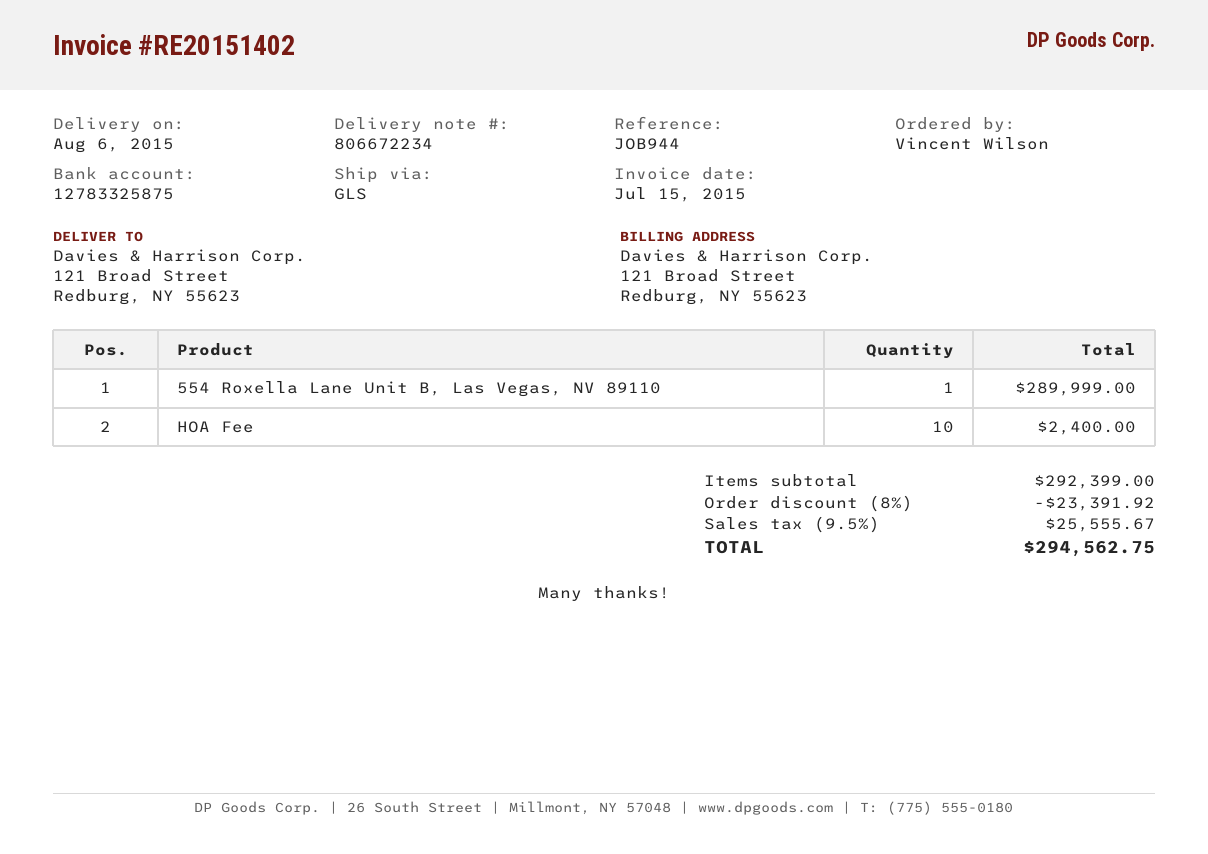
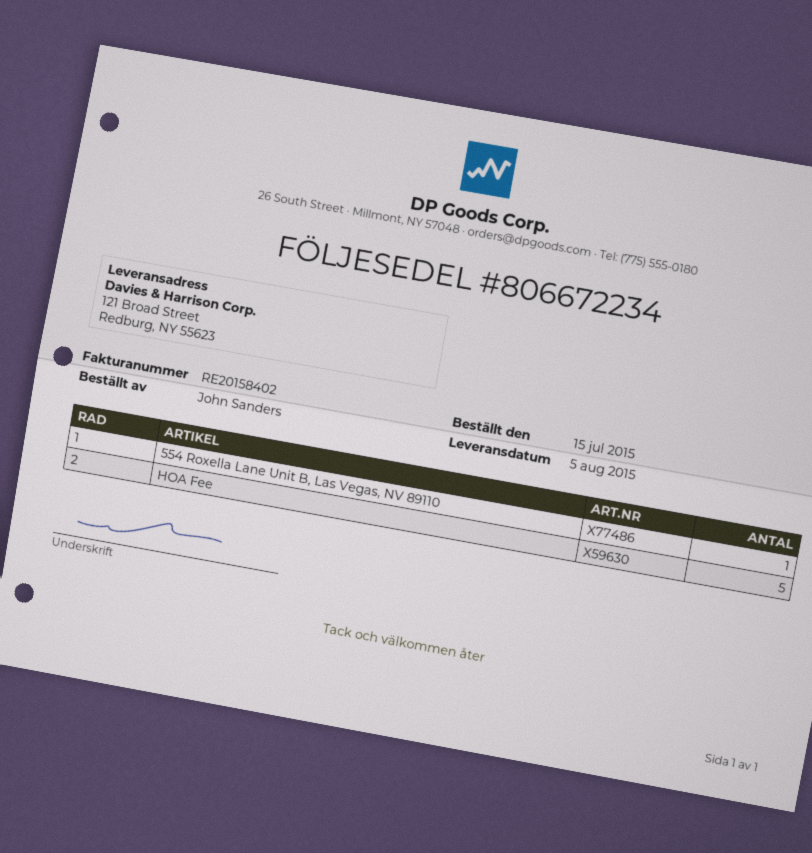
delivery date: 2015-08-06 -> 2015-08-05
invoice number: RE20151402 -> RE20158402
ordered by: Vincent Wilson -> John Sanders
HOA Fee: 10 -> 5

